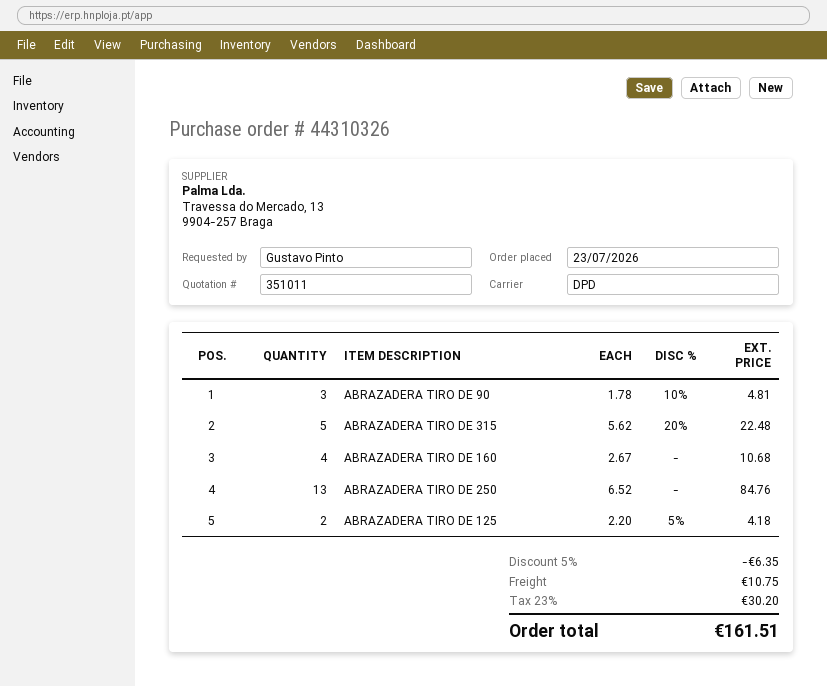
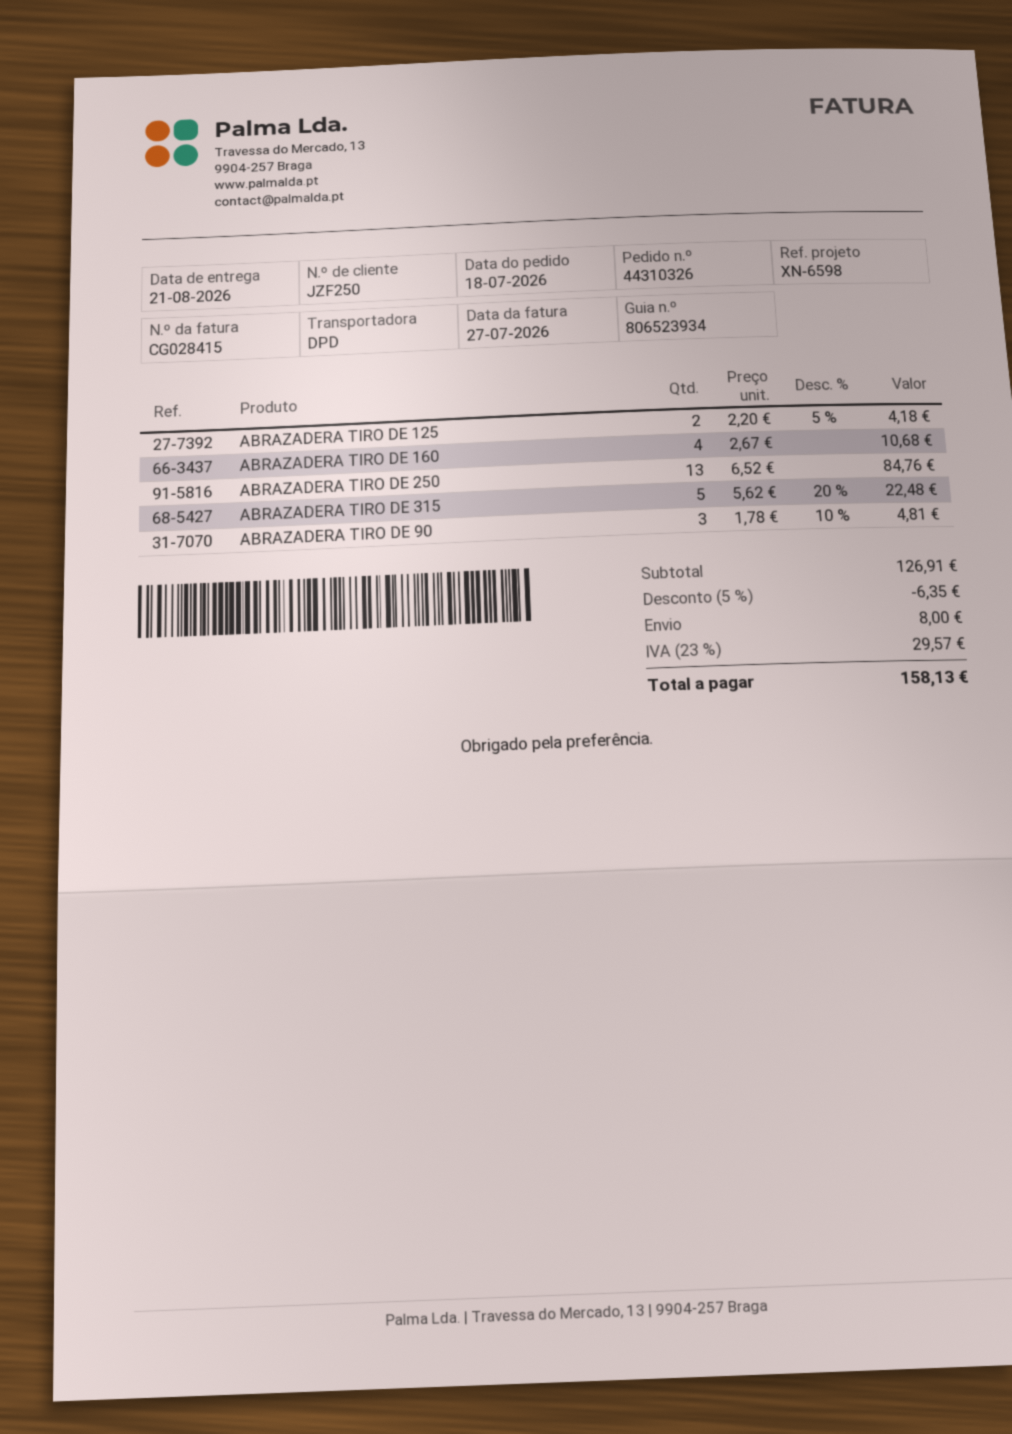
order date: 2026-07-23 -> 2026-07-18
shipping: 10.75 -> 8.00
tax: 23% = 30.20 -> 23% = 29.57
total: 161.51 -> 158.13

